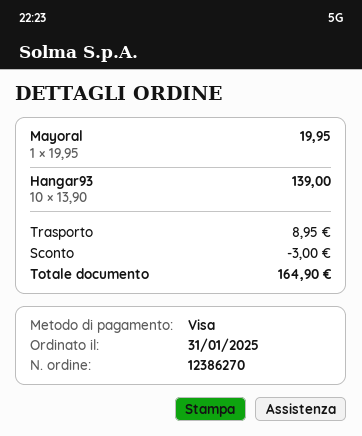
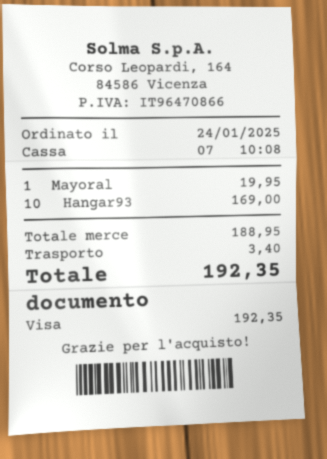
order date: 2025-01-31 -> 2025-01-24
Hangar93: 10 for 139.00 -> 10 for 169.00
discount: 3.00 -> none
shipping: 8.95 -> 3.40
total: 164.90 -> 192.35

